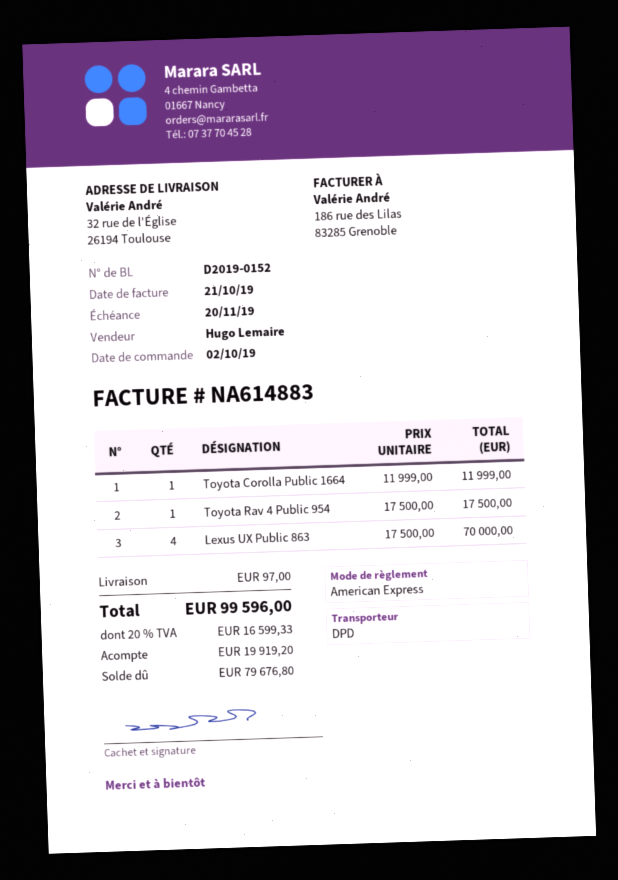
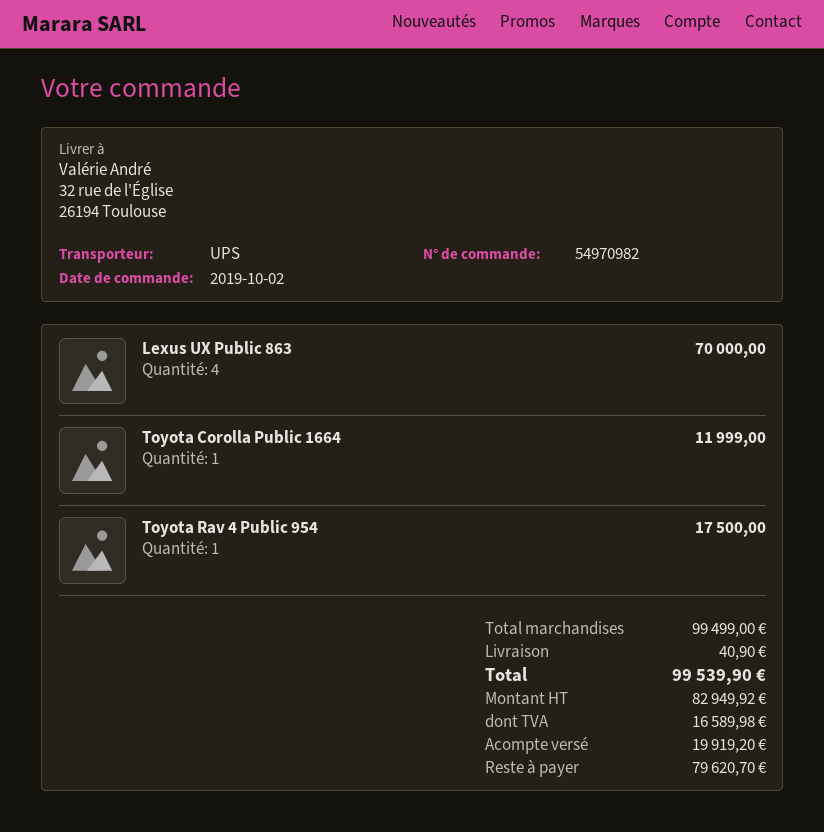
shipping method: DPD -> UPS
shipping: 97.00 -> 40.90
tax: 16599.33 -> 16589.98
total: 99596.00 -> 99539.90
balance: 79676.80 -> 79620.70

